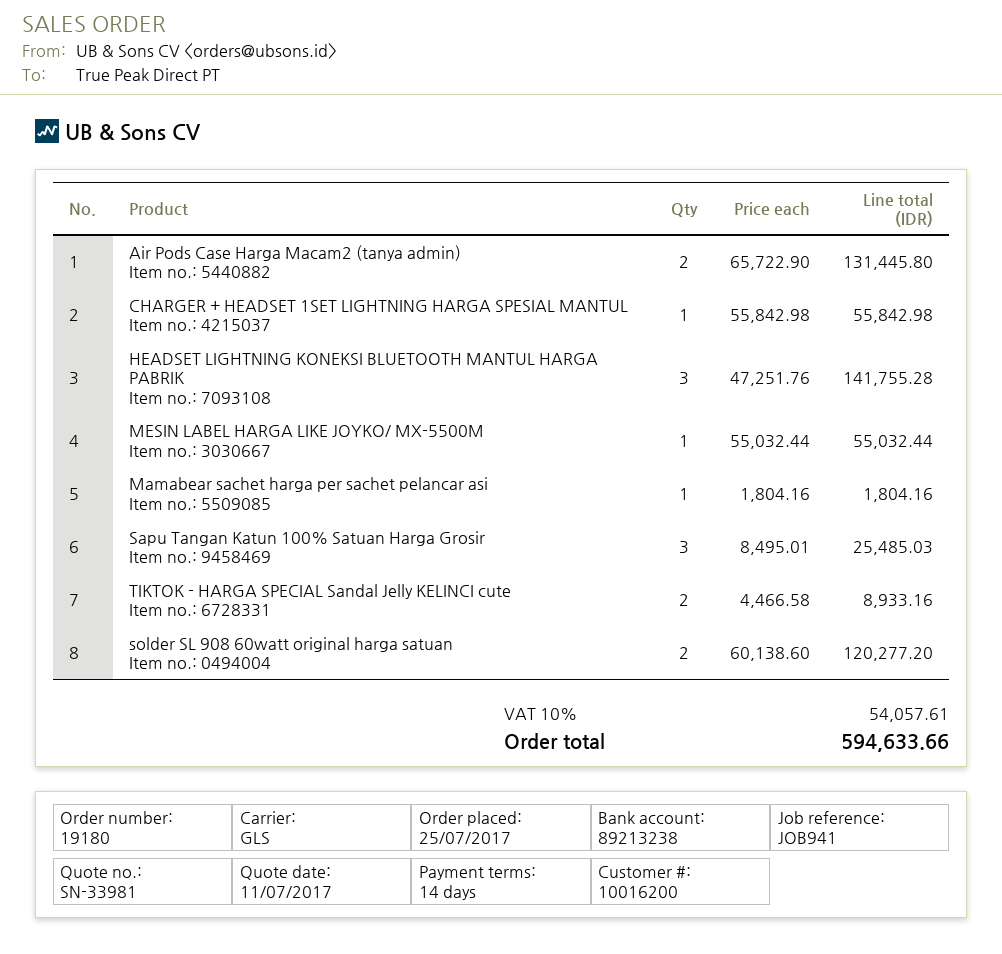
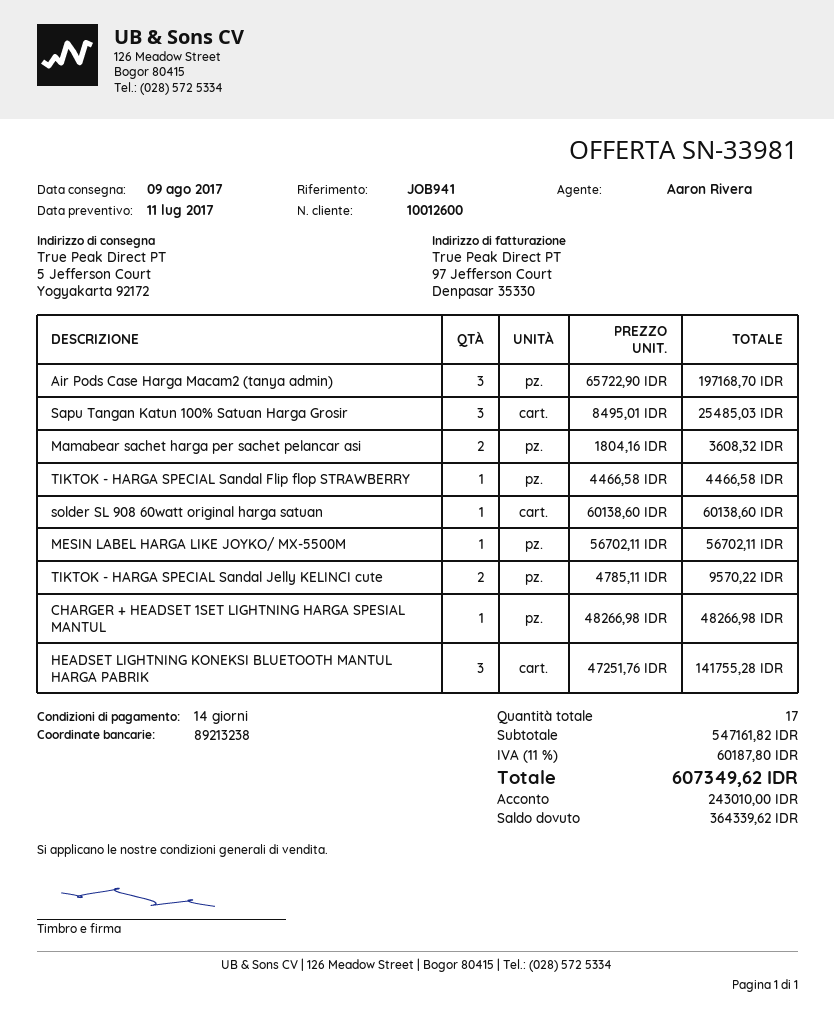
customer number: 10016200 -> 10012600
Air Pods Case Harga Macam2 (tanya admin): 2 x 65722.90 = 131445.80 -> 3 x 65722.90 = 197168.70
CHARGER + HEADSET 1SET LIGHTNING HARGA SPESIAL MANTUL: 1 x 55842.98 = 55842.98 -> 1 x 48266.98 = 48266.98
MESIN LABEL HARGA LIKE JOYKO/ MX-5500M: 1 x 55032.44 = 55032.44 -> 1 x 56702.11 = 56702.11
Mamabear sachet harga per sachet pelancar asi: 1 x 1804.16 = 1804.16 -> 2 x 1804.16 = 3608.32
TIKTOK - HARGA SPECIAL Sandal Jelly KELINCI cute: 2 x 4466.58 = 8933.16 -> 2 x 4785.11 = 9570.22
solder SL 908 60watt original harga satuan: 2 x 60138.60 = 120277.20 -> 1 x 60138.60 = 60138.60
TIKTOK - HARGA SPECIAL Sandal Flip flop STRAWBERRY: none -> 1 x 4466.58 = 4466.58
tax: 10% = 54057.61 -> 11% = 60187.80
total: 594633.66 -> 607349.62

